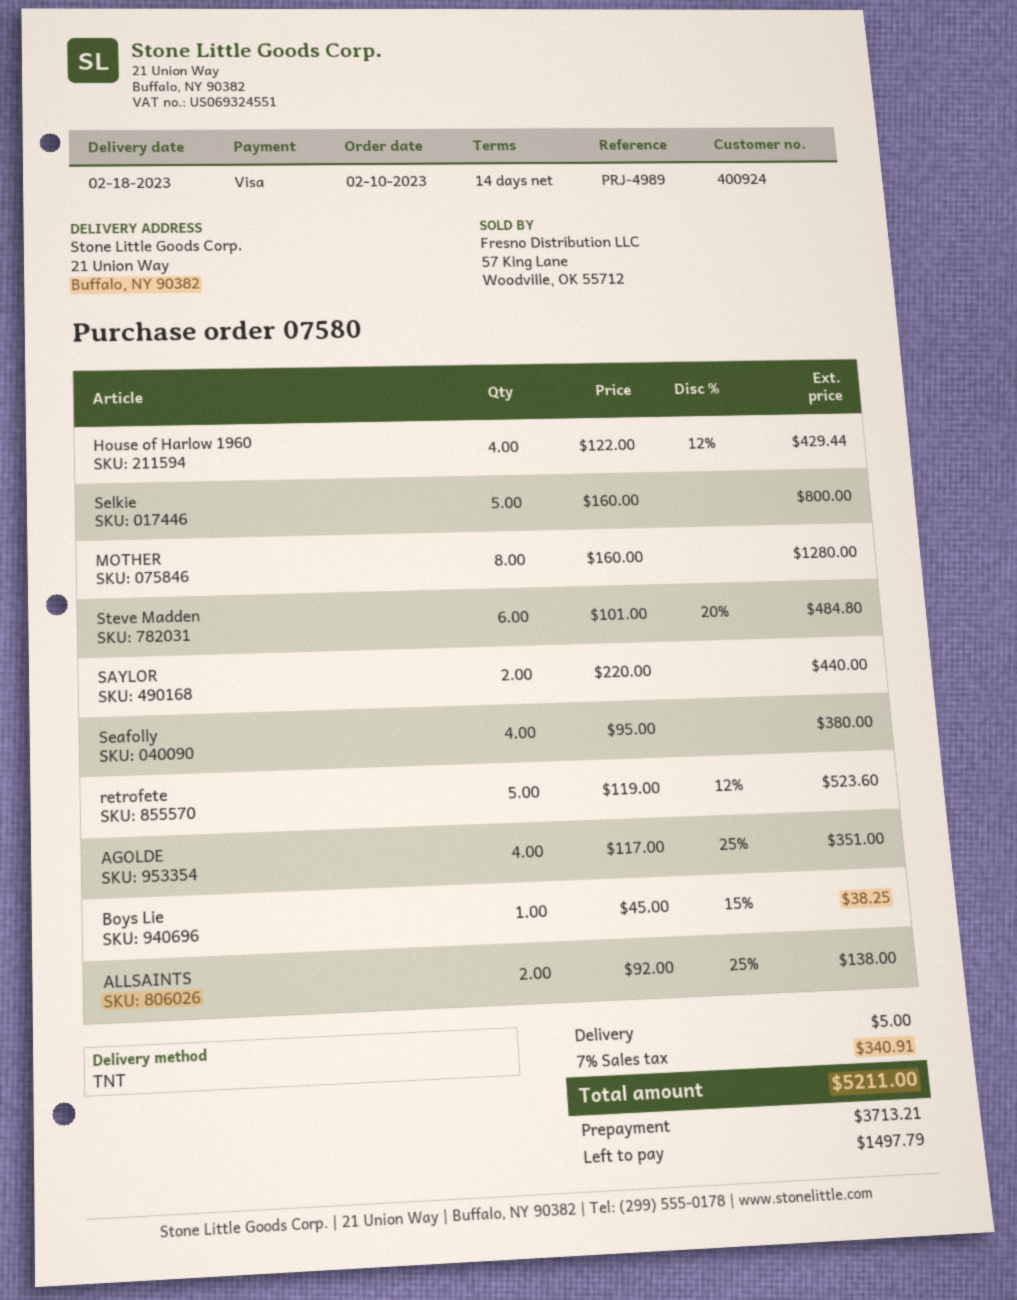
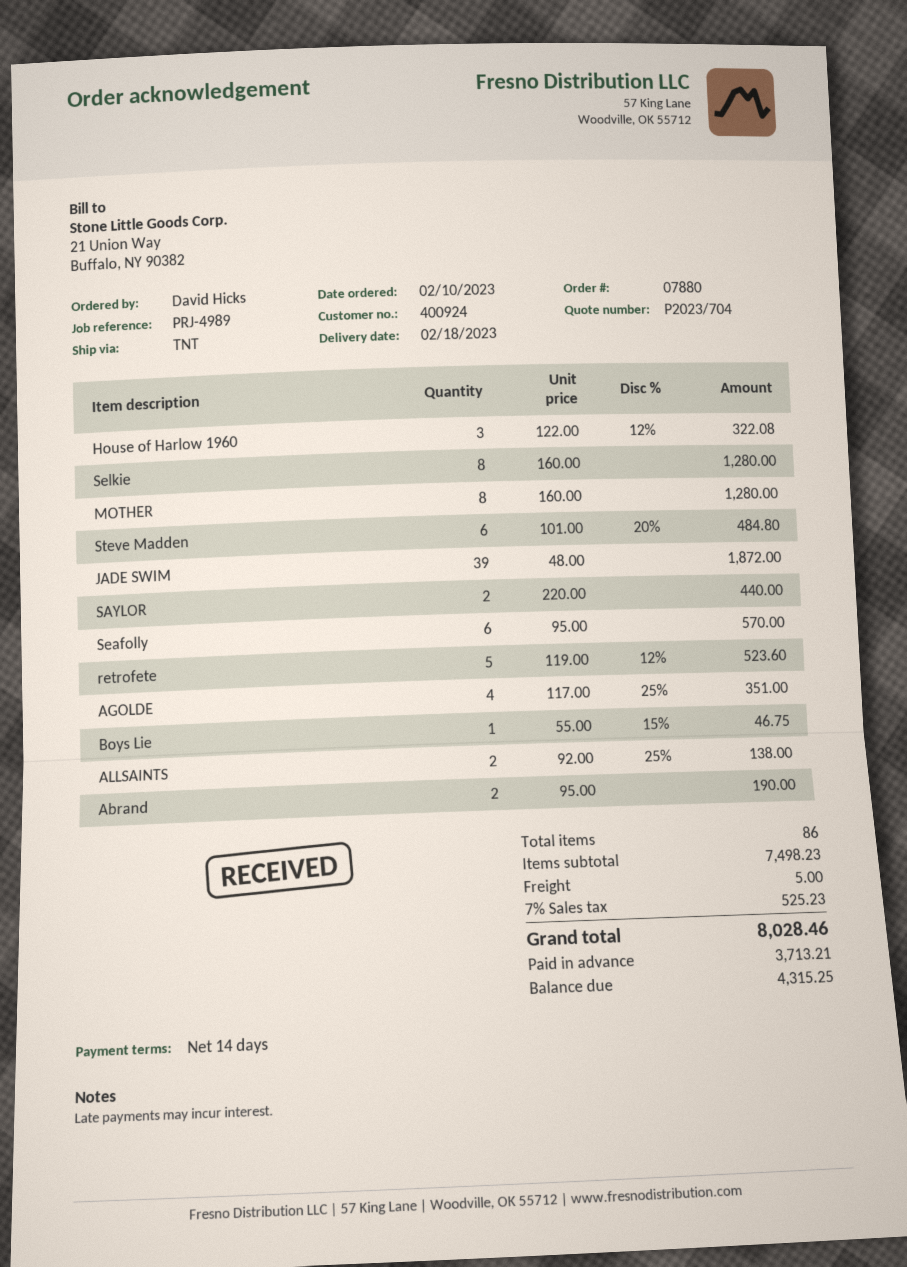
order number: 07580 -> 07880
House of Harlow 1960: 4 x 122.00 - 12% = 429.44 -> 3 x 122.00 - 12% = 322.08
Selkie: 5 x 160.00 = 800.00 -> 8 x 160.00 = 1280.00
Seafolly: 4 x 95.00 = 380.00 -> 6 x 95.00 = 570.00
Boys Lie: 1 x 45.00 - 15% = 38.25 -> 1 x 55.00 - 15% = 46.75
JADE SWIM: none -> 39 x 48.00 = 1872.00
Abrand: none -> 2 x 95.00 = 190.00
tax: 7% = 340.91 -> 7% = 525.23
total: 5211.00 -> 8028.46
balance: 1497.79 -> 4315.25

